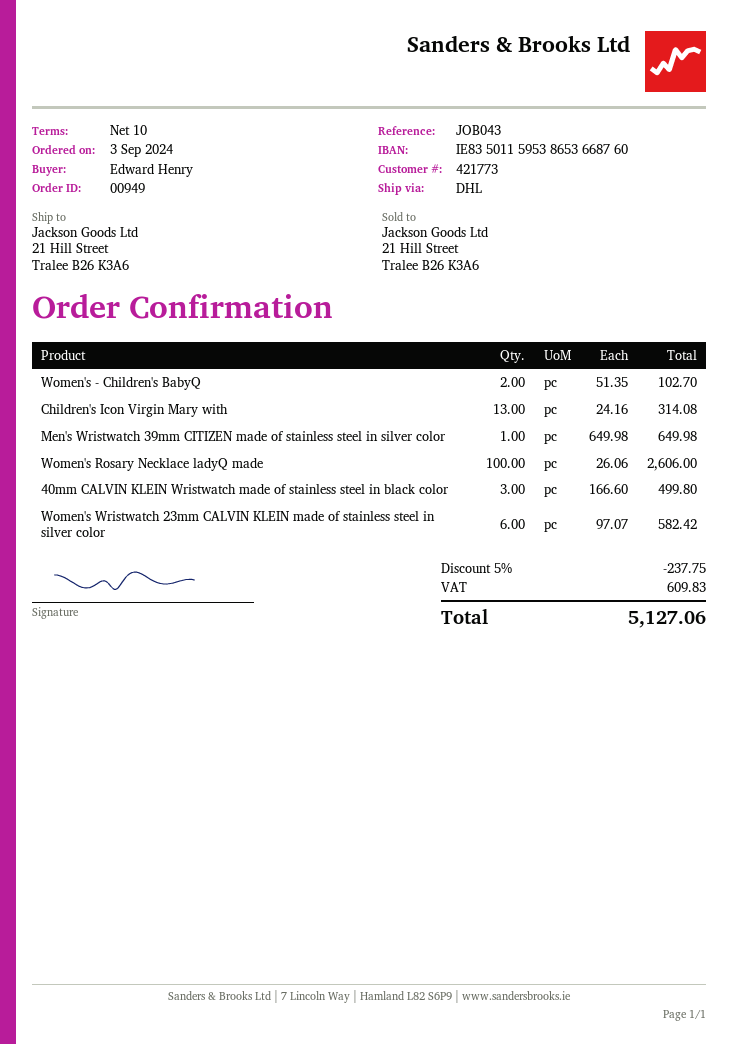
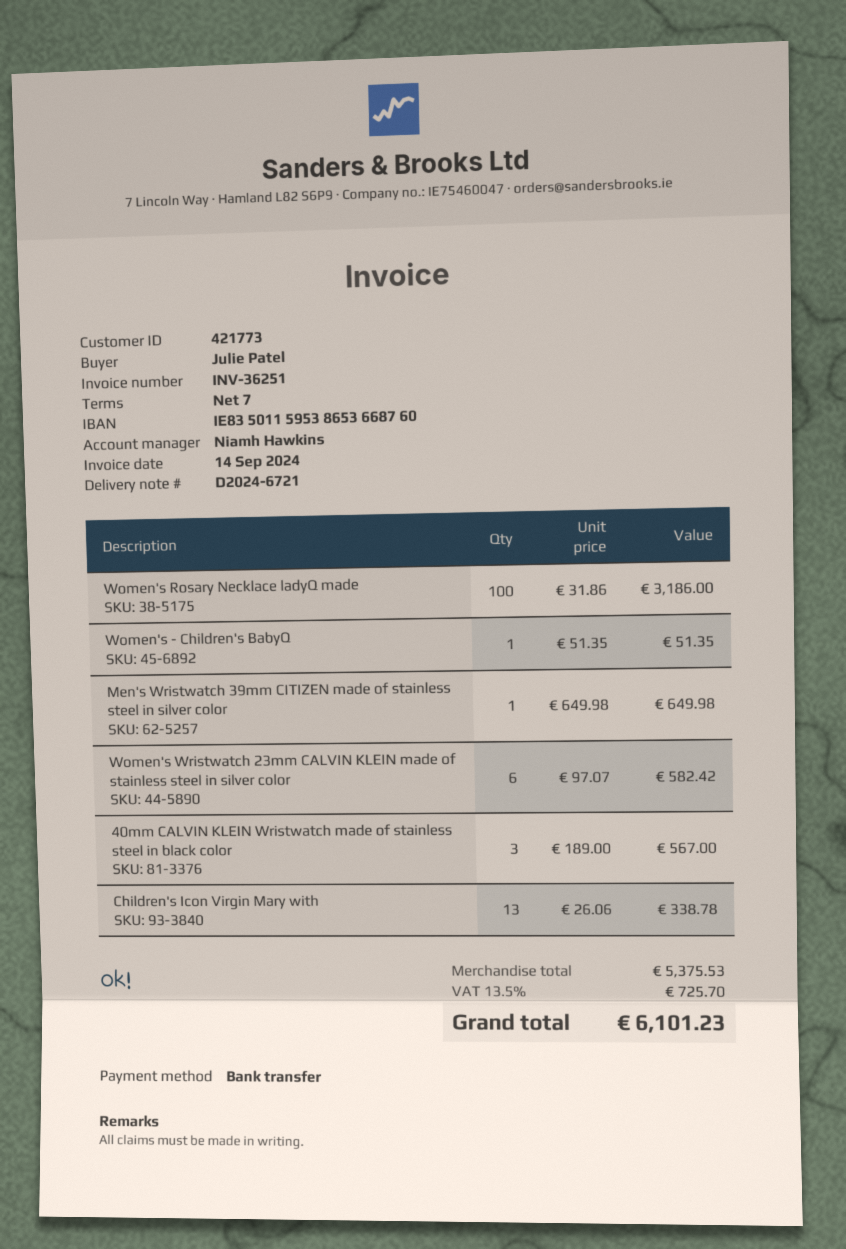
payment terms: 10 days -> 7 days
ordered by: Edward Henry -> Julie Patel
Women's - Children's BabyQ: 2 x 51.35 = 102.70 -> 1 x 51.35 = 51.35
Children's Icon Virgin Mary with: 13 x 24.16 = 314.08 -> 13 x 26.06 = 338.78
Women's Rosary Necklace ladyQ made: 100 x 26.06 = 2606.00 -> 100 x 31.86 = 3186.00
40mm CALVIN KLEIN Wristwatch made of stainless steel in black color: 3 x 166.60 = 499.80 -> 3 x 189.00 = 567.00
discount: 5% = 237.75 -> none
tax: 609.83 -> 725.70
total: 5127.06 -> 6101.23

